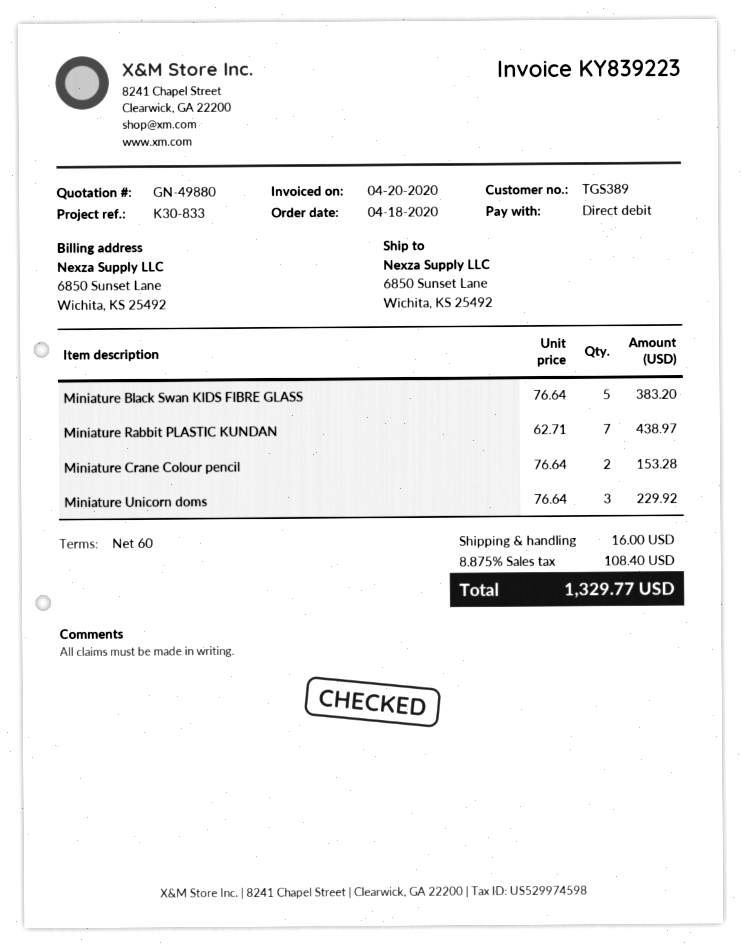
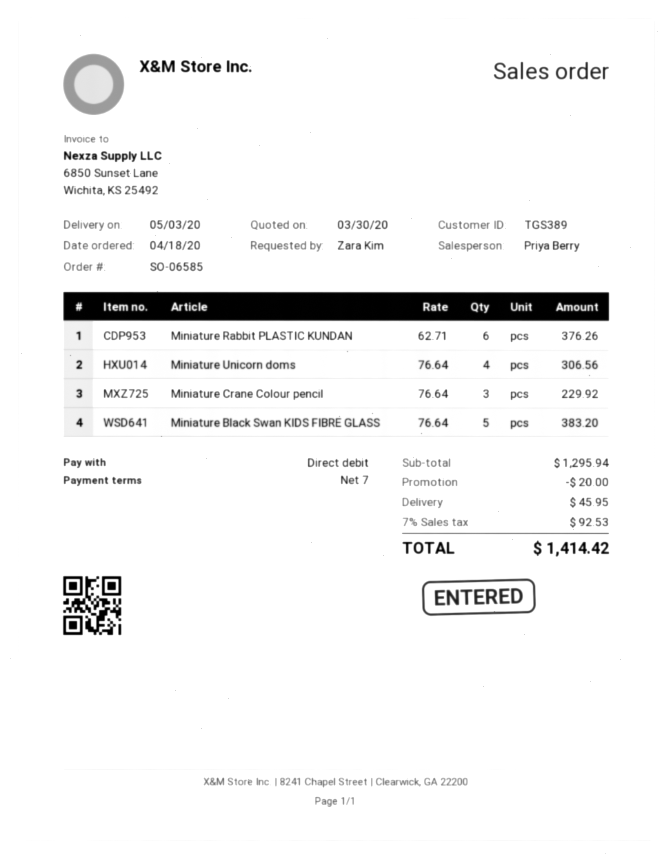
payment terms: 60 days -> 7 days
Miniature Rabbit PLASTIC KUNDAN: 7 x 62.71 = 438.97 -> 6 x 62.71 = 376.26
Miniature Crane Colour pencil: 2 x 76.64 = 153.28 -> 3 x 76.64 = 229.92
Miniature Unicorn doms: 3 x 76.64 = 229.92 -> 4 x 76.64 = 306.56
discount: none -> 20.00
shipping: 16.00 -> 45.95
tax: 8.875% = 108.40 -> 7% = 92.53
total: 1329.77 -> 1414.42

